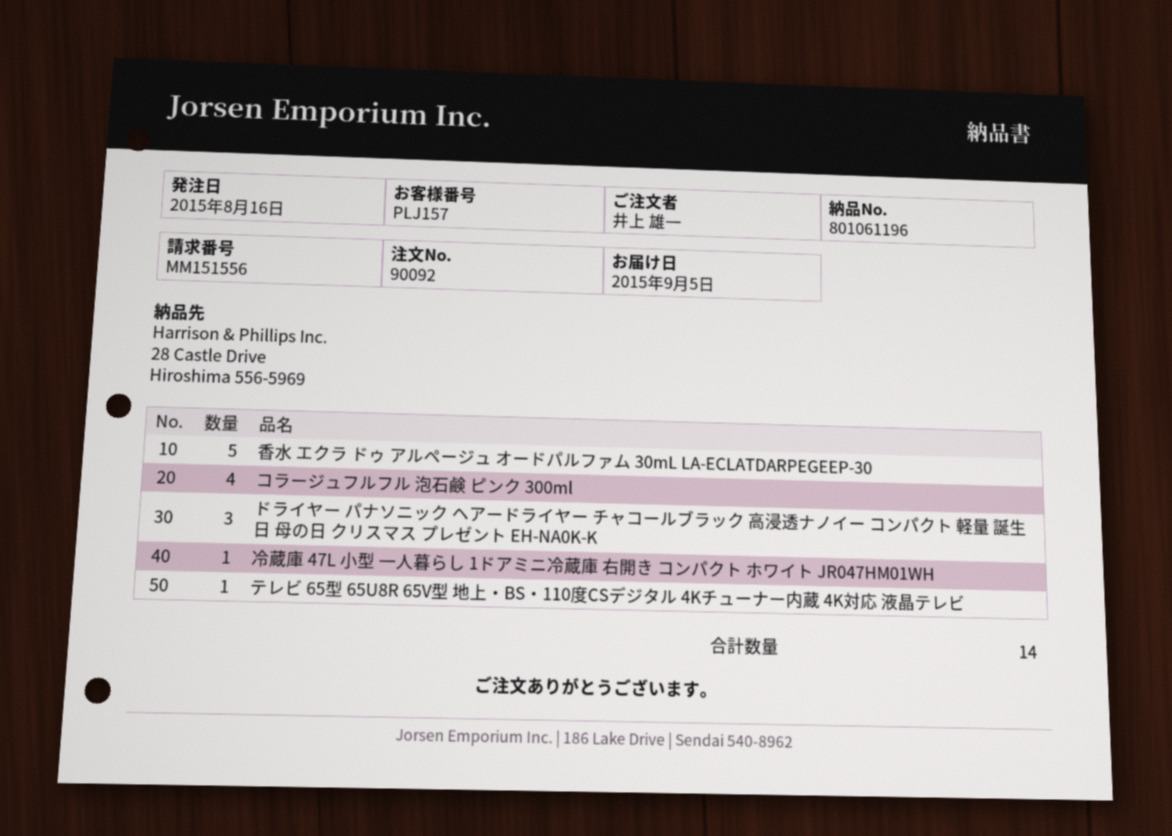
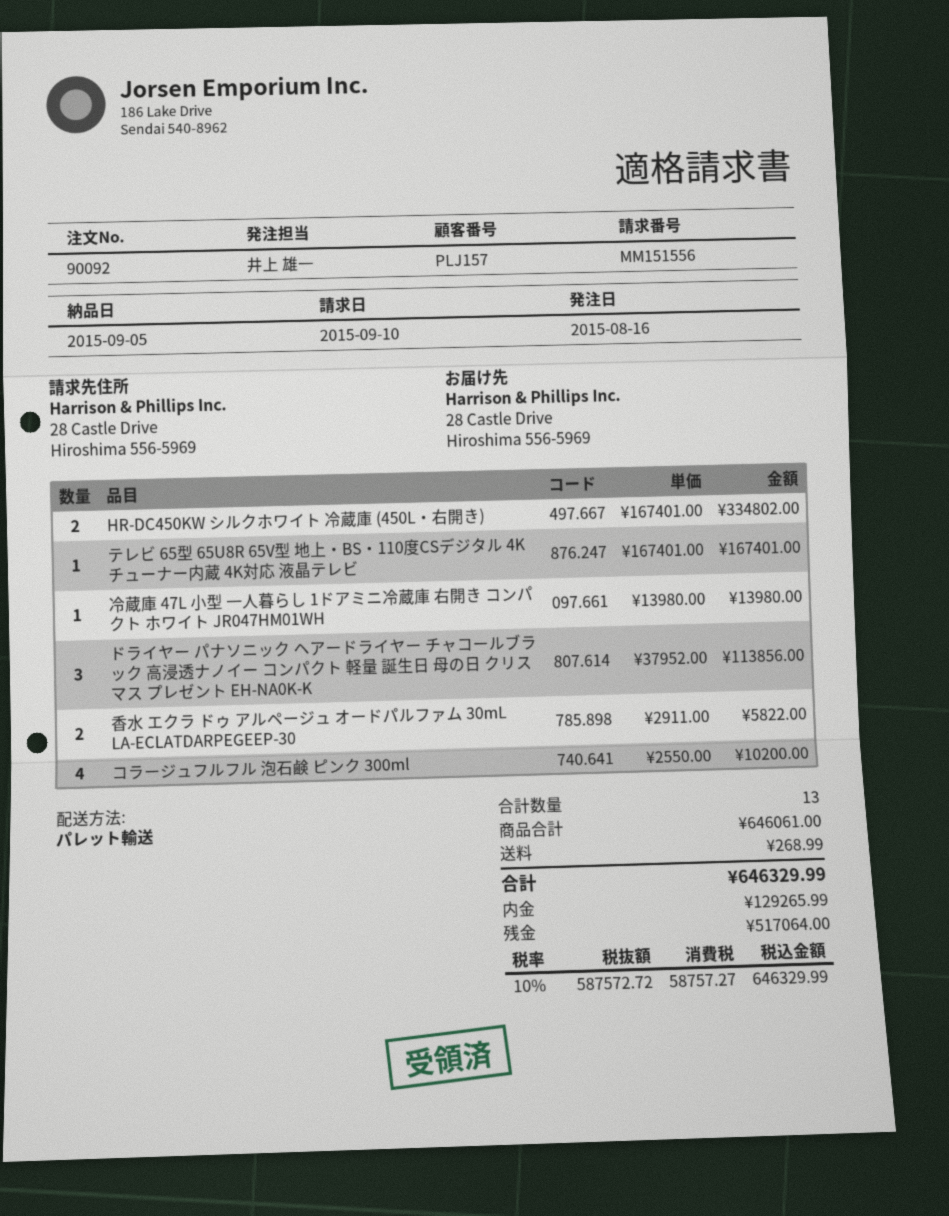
香水 エクラ ドゥ アルページュ オードパルファム 30mL LA-ECLATDARPEGEEP-30: 5 -> 2
HR-DC450KW シルクホワイト 冷蔵庫 (450L・右開き): none -> 2
total quantity: 14 -> 13

